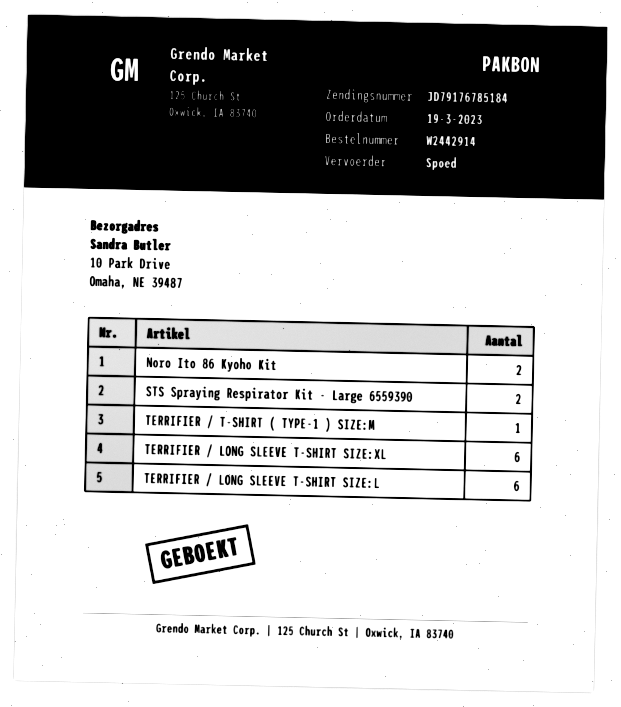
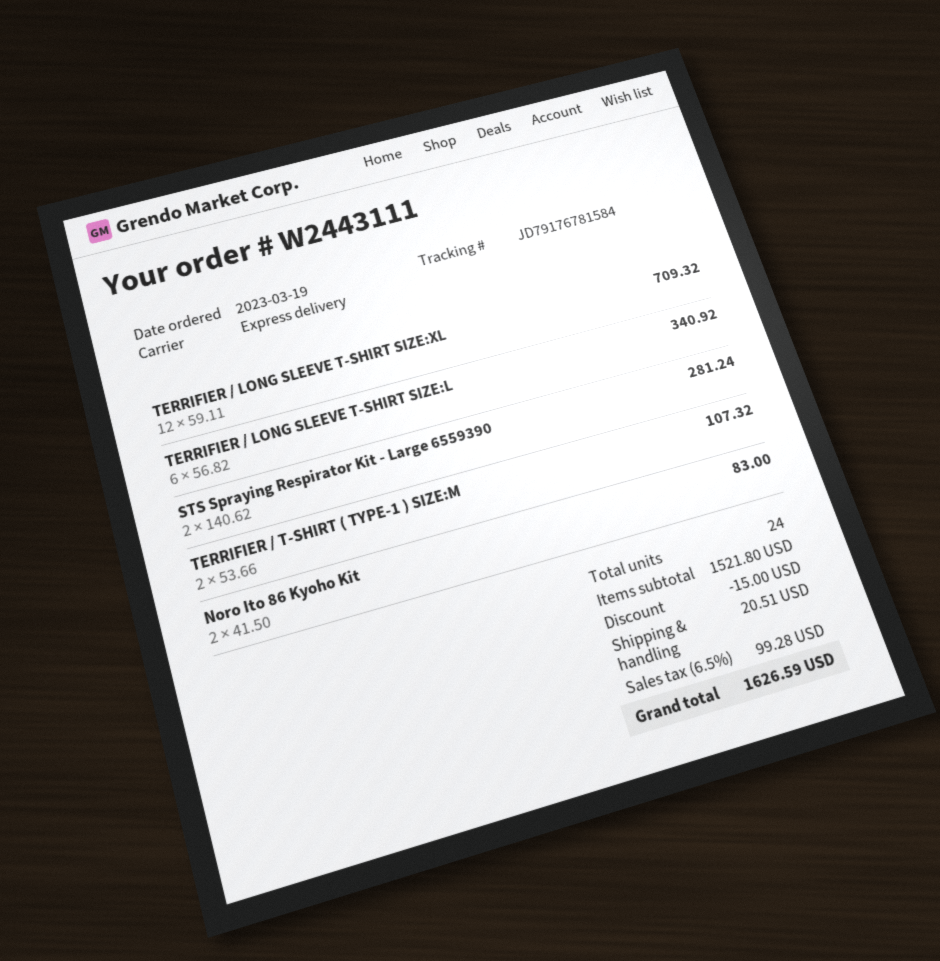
order number: W2442914 -> W2443111
tracking number: JD79176785184 -> JD79176781584
TERRIFIER / T-SHIRT ( TYPE-1 ) SIZE:M: 1 -> 2
TERRIFIER / LONG SLEEVE T-SHIRT SIZE:XL: 6 -> 12

